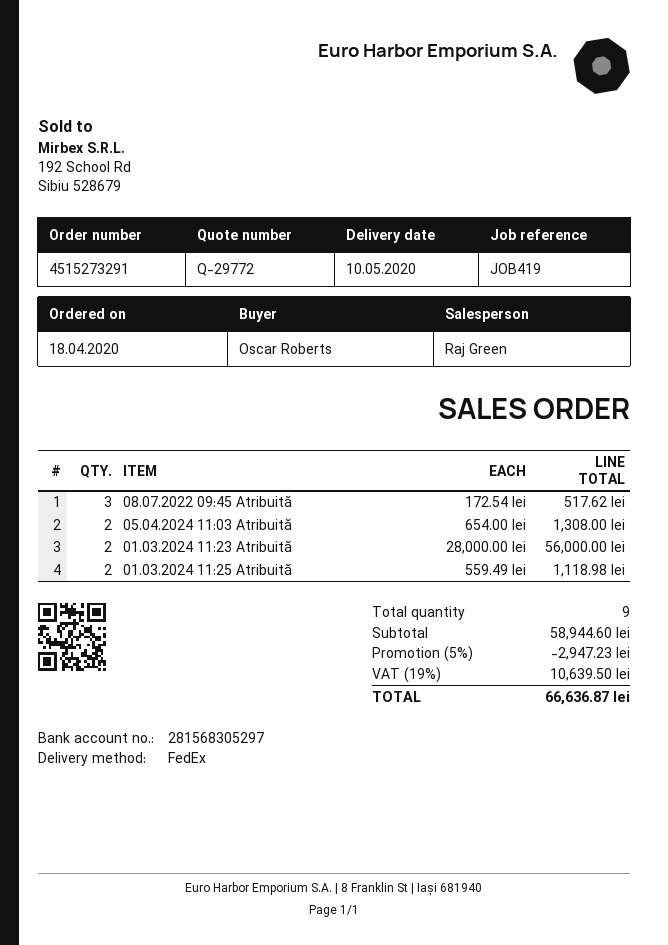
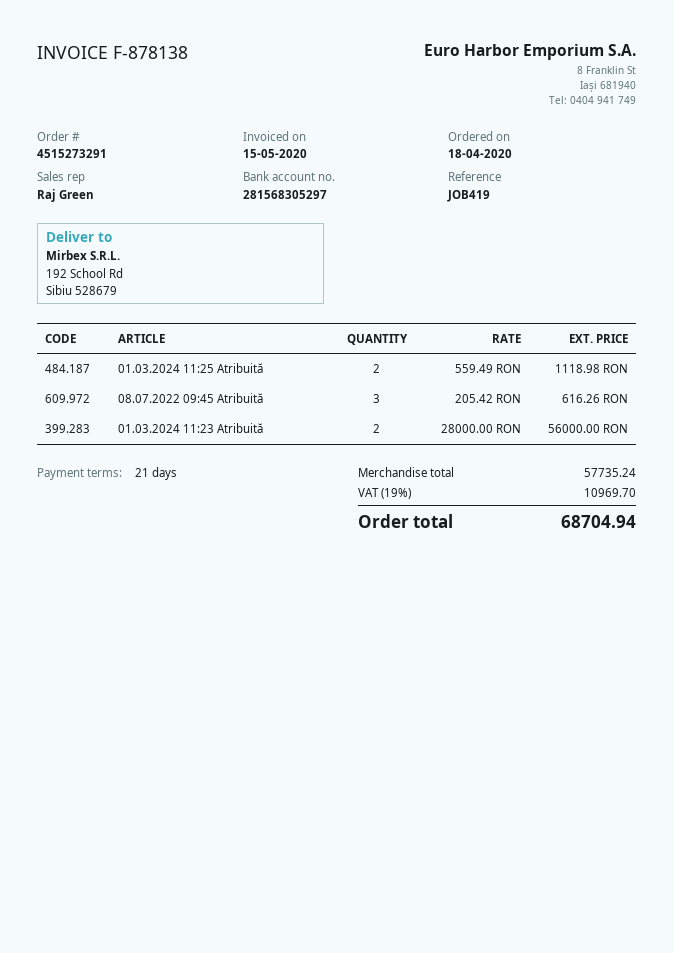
08.07.2022 09:45 Atribuită: 3 x 172.54 = 517.62 -> 3 x 205.42 = 616.26
05.04.2024 11:03 Atribuită: 2 x 654.00 = 1308.00 -> none
subtotal: 58944.60 -> 57735.24
discount: 5% = 2947.23 -> none
tax: 19% = 10639.50 -> 19% = 10969.70
total: 66636.87 -> 68704.94

